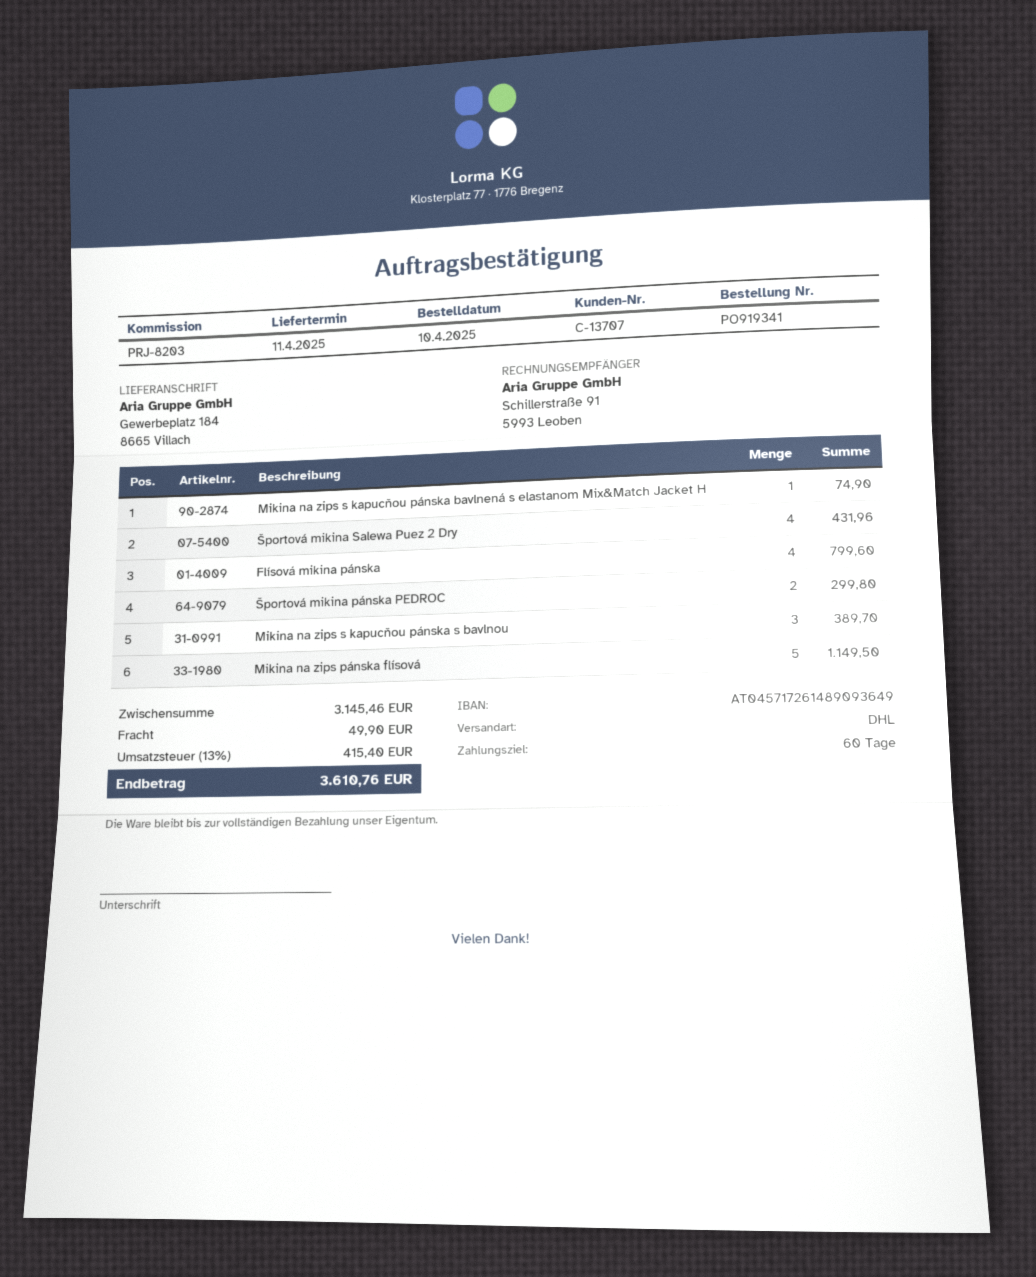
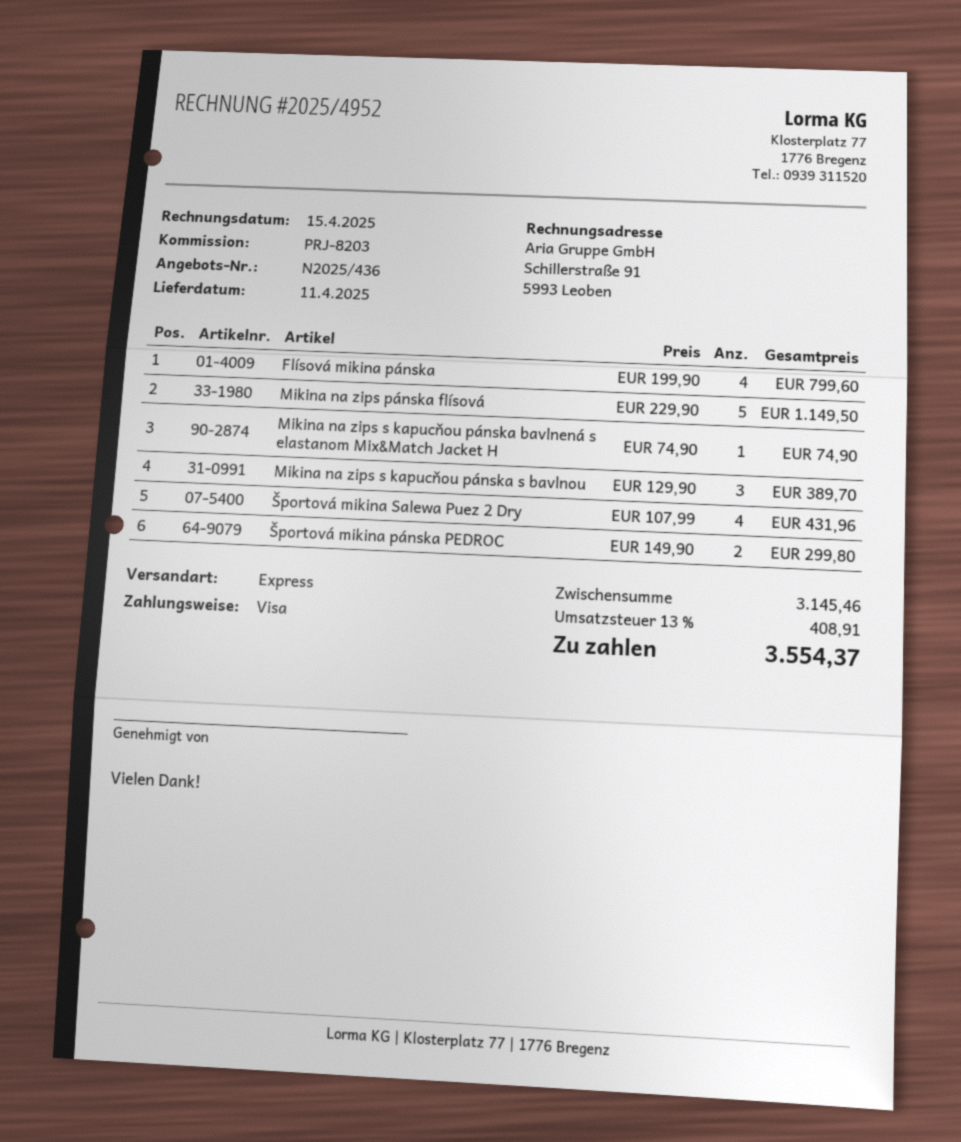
shipping method: DHL -> express
shipping: 49.90 -> none
tax: 13% = 415.40 -> 13% = 408.91
total: 3610.76 -> 3554.37

